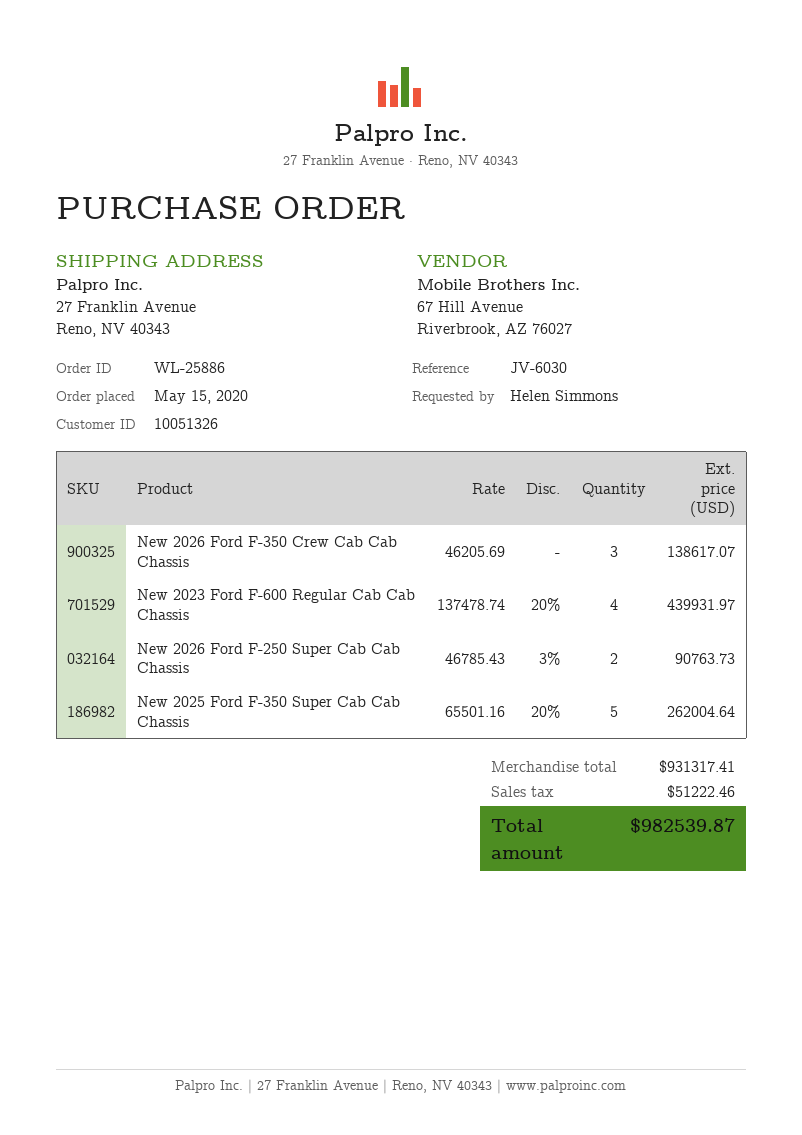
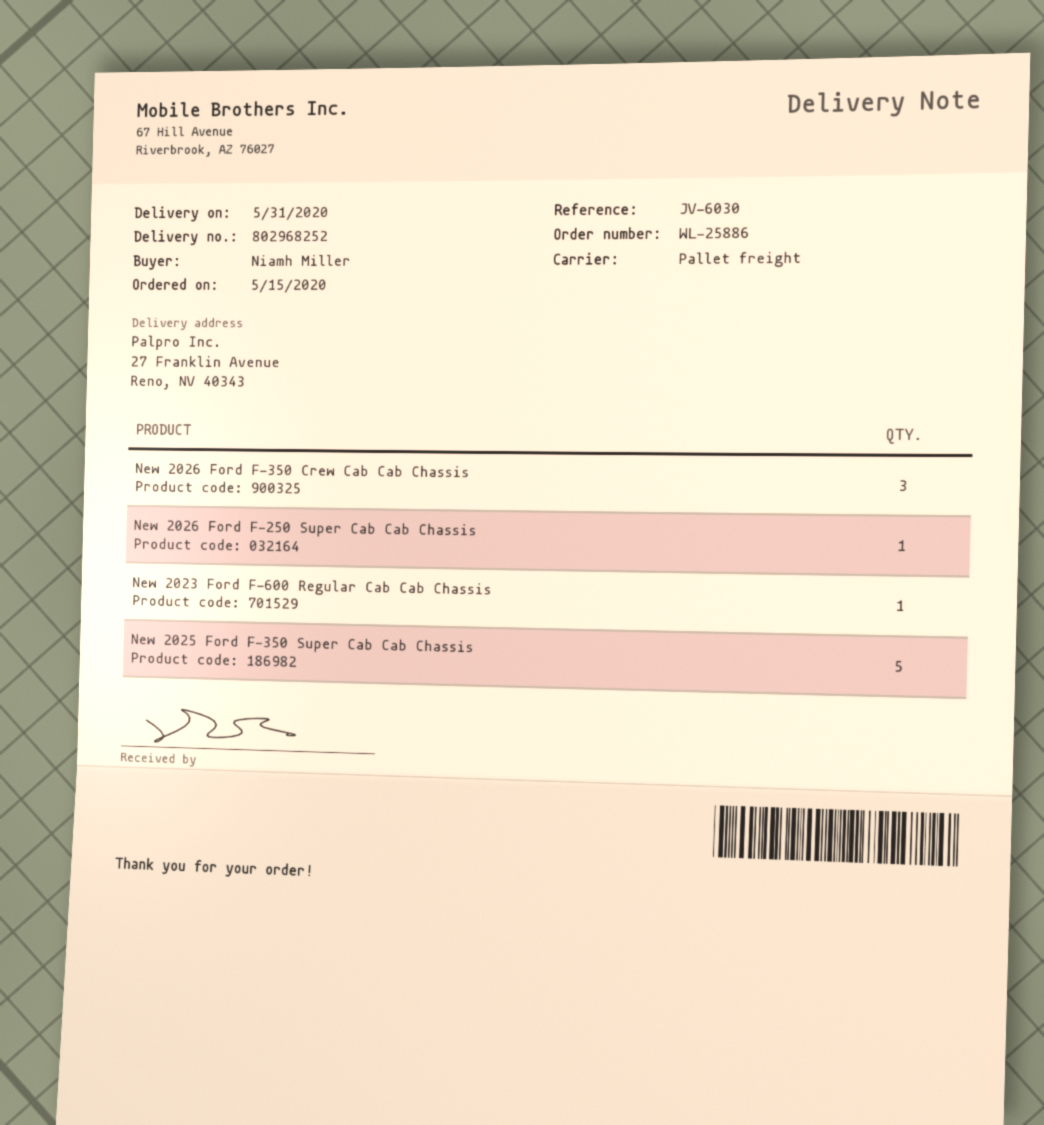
ordered by: Helen Simmons -> Niamh Miller
New 2023 Ford F-600 Regular Cab Cab Chassis: 4 -> 1
New 2026 Ford F-250 Super Cab Cab Chassis: 2 -> 1

